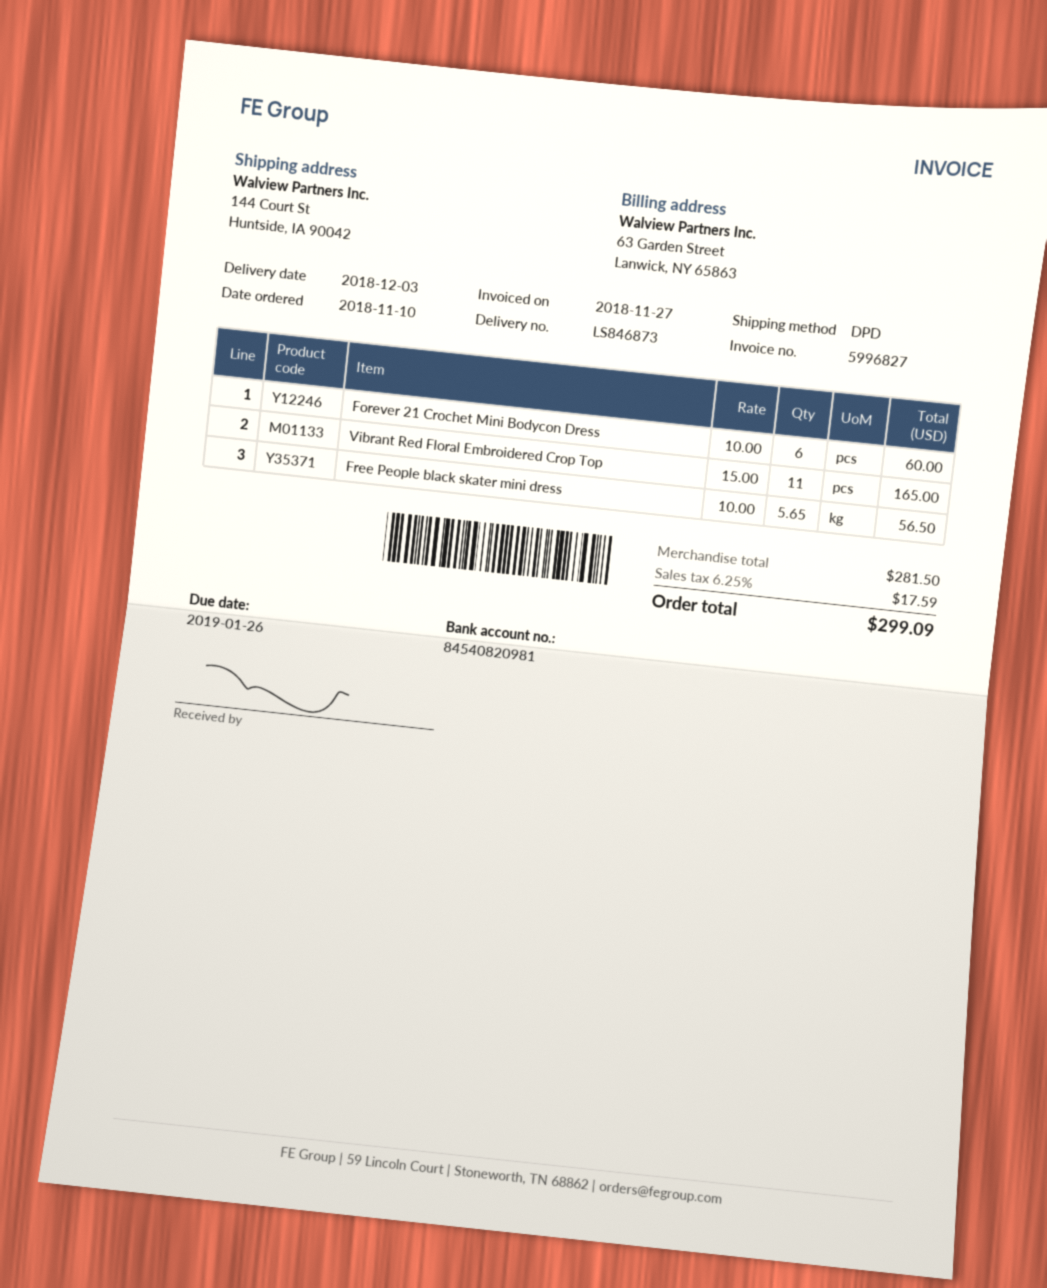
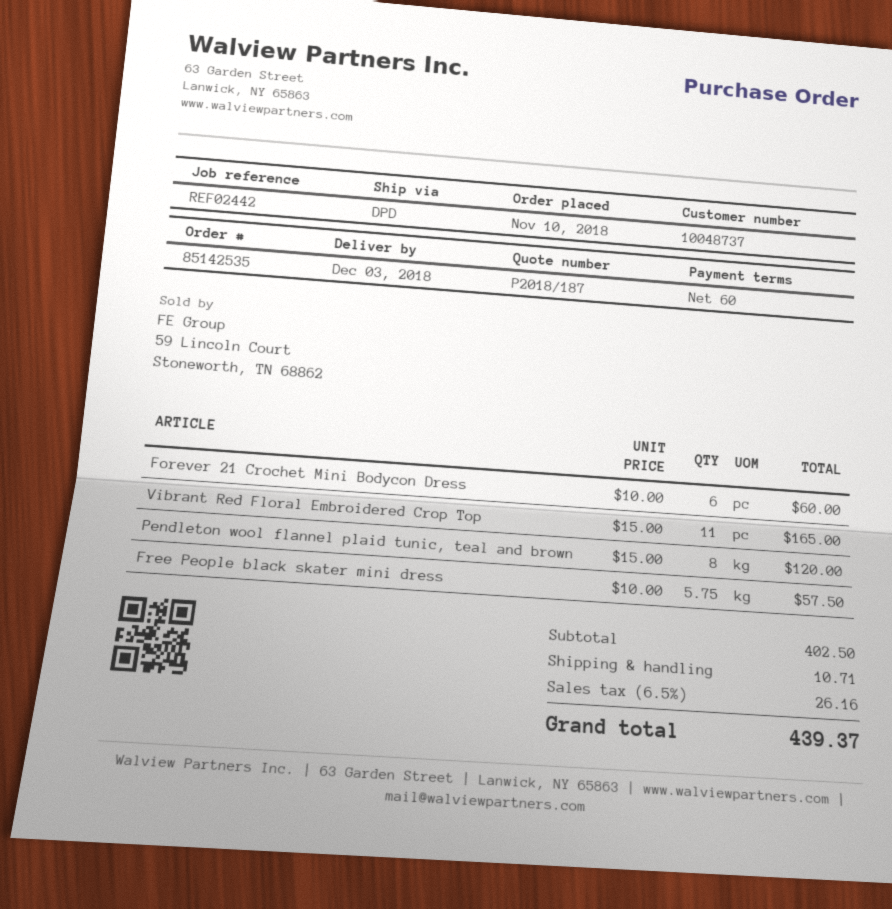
Free People black skater mini dress: 5.65 x 10.00 = 56.50 -> 5.75 x 10.00 = 57.50
Pendleton wool flannel plaid tunic, teal and brown: none -> 8 x 15.00 = 120.00
subtotal: 281.50 -> 402.50
shipping: none -> 10.71
tax: 6.25% = 17.59 -> 6.5% = 26.16
total: 299.09 -> 439.37

